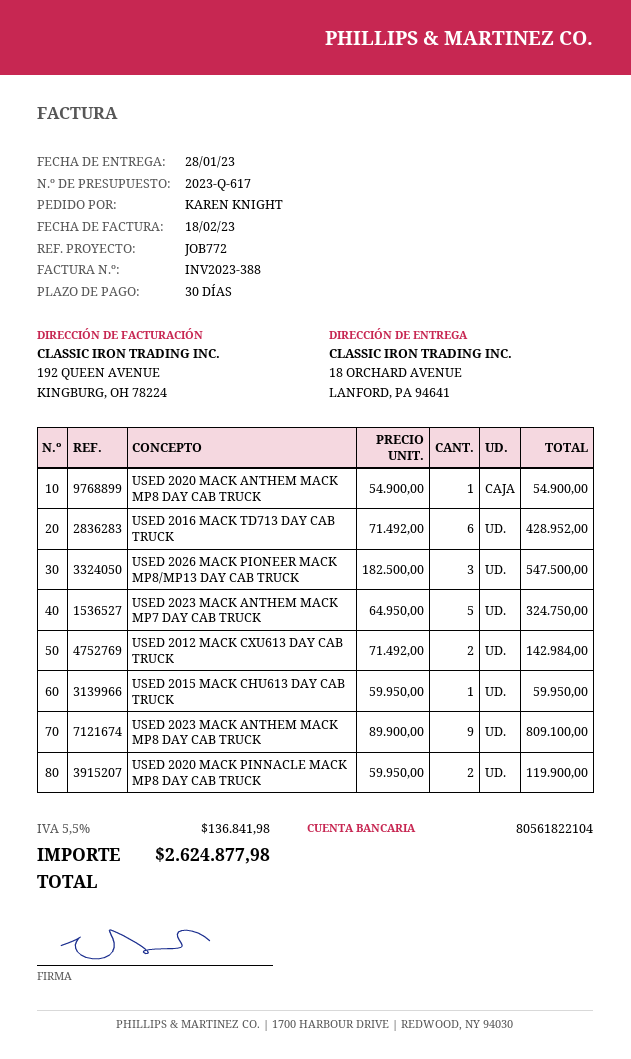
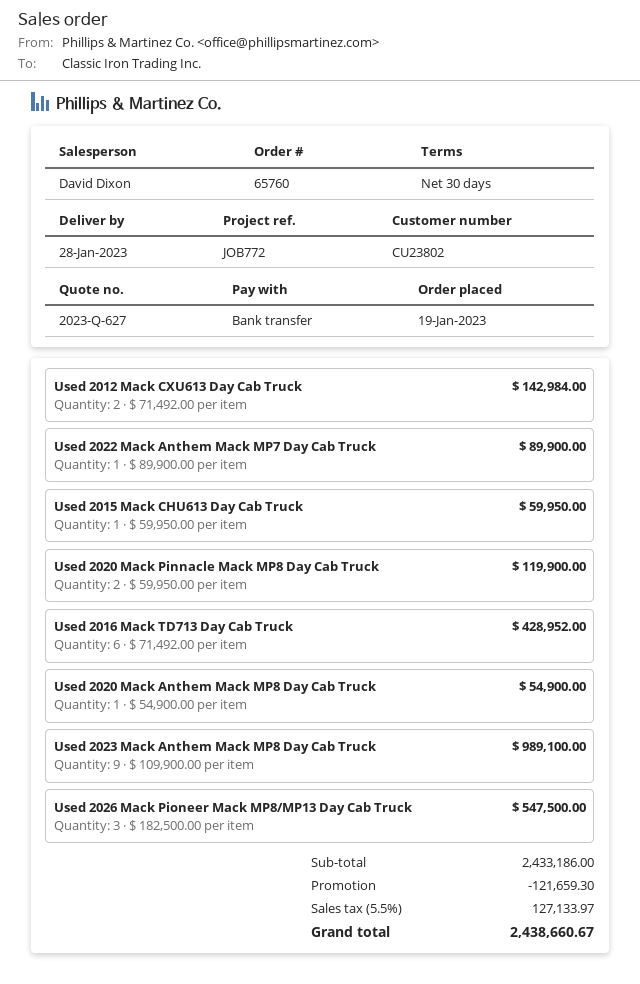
quote number: 2023-Q-617 -> 2023-Q-627
USED 2023 MACK ANTHEM MACK MP7 DAY CAB TRUCK: 5 x 64950.00 = 324750.00 -> none
USED 2023 MACK ANTHEM MACK MP8 DAY CAB TRUCK: 9 x 89900.00 = 809100.00 -> 9 x 109900.00 = 989100.00
Used 2022 Mack Anthem Mack MP7 Day Cab Truck: none -> 1 x 89900.00 = 89900.00
discount: none -> 121659.30
tax: 5.5% = 136841.98 -> 5.5% = 127133.97
total: 2624877.98 -> 2438660.67

